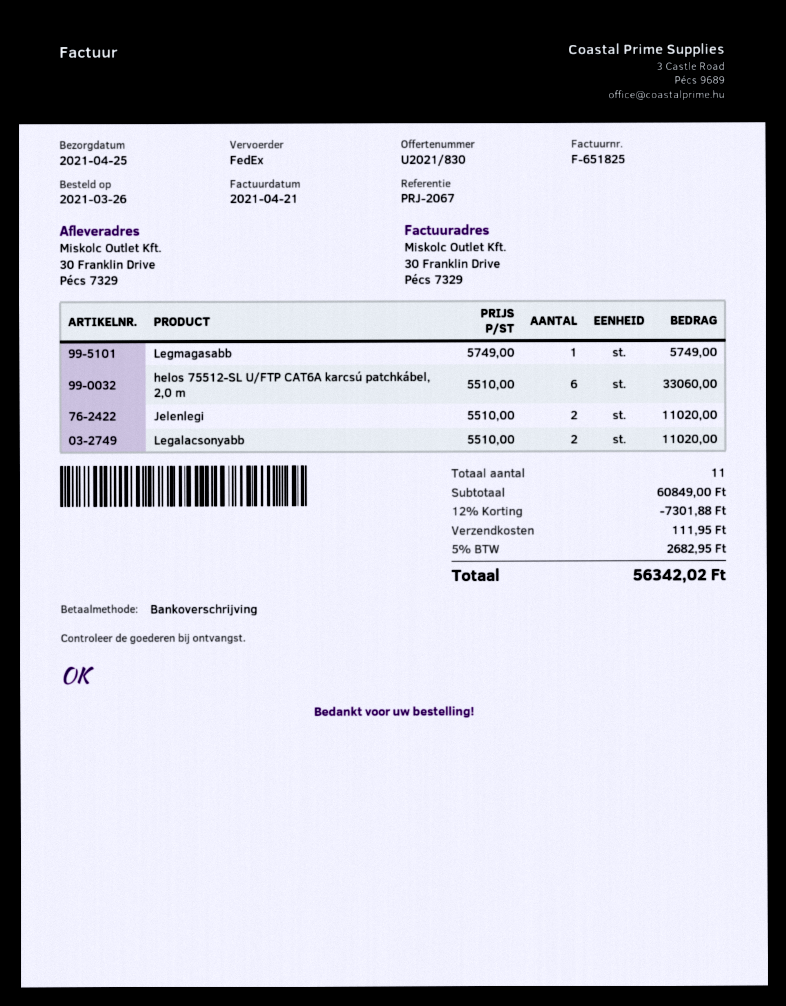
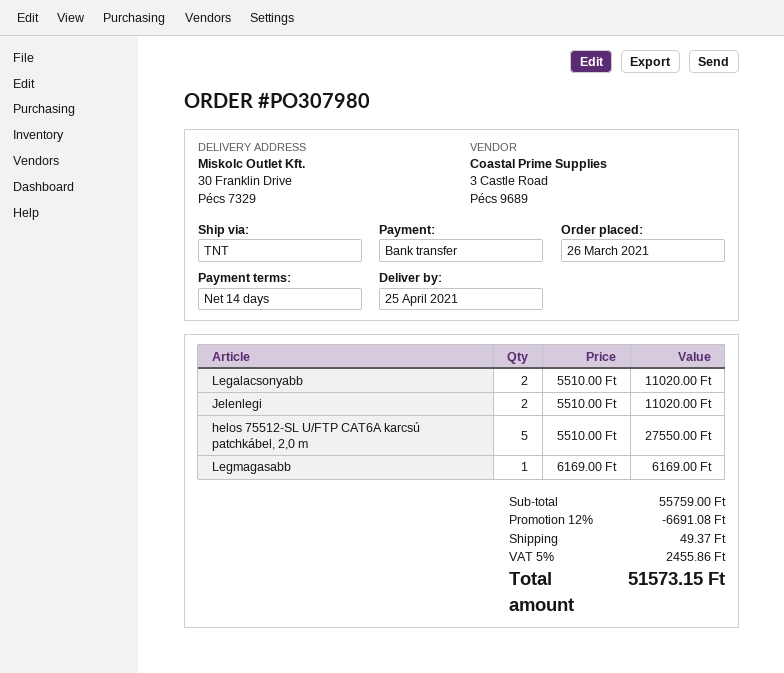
shipping method: FedEx -> TNT
Legmagasabb: 1 x 5749.00 = 5749.00 -> 1 x 6169.00 = 6169.00
helos 75512-SL U/FTP CAT6A karcsú patchkábel, 2,0 m: 6 x 5510.00 = 33060.00 -> 5 x 5510.00 = 27550.00
subtotal: 60849.00 -> 55759.00
discount: 12% = 7301.88 -> 12% = 6691.08
shipping: 111.95 -> 49.37
tax: 5% = 2682.95 -> 5% = 2455.86
total: 56342.02 -> 51573.15

